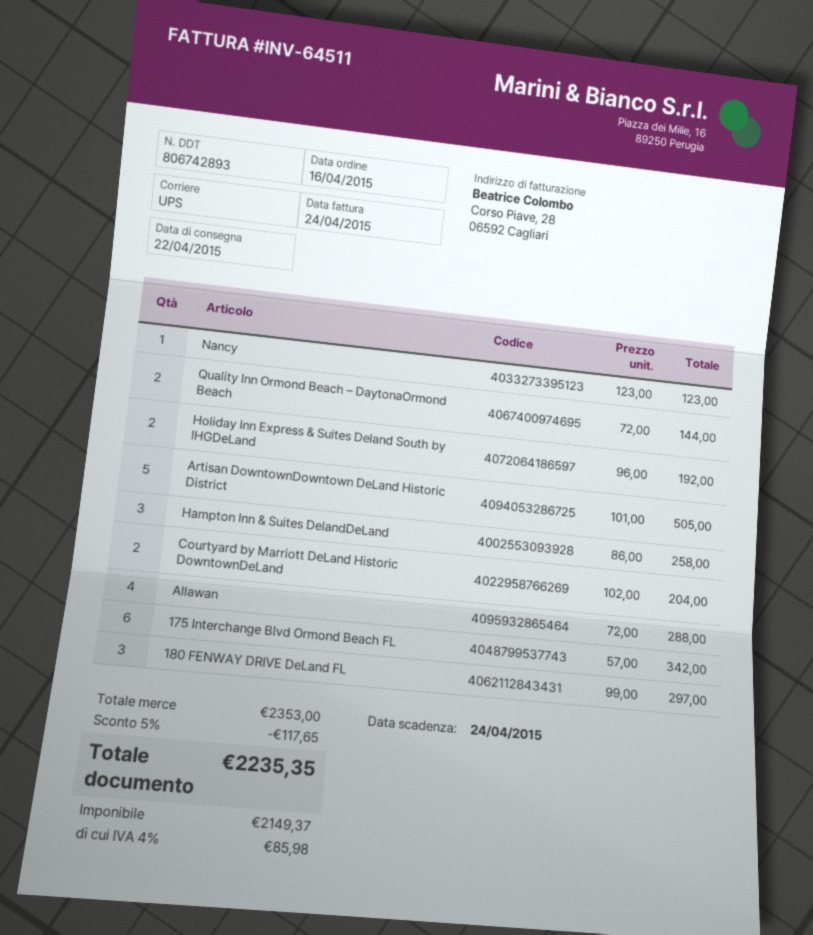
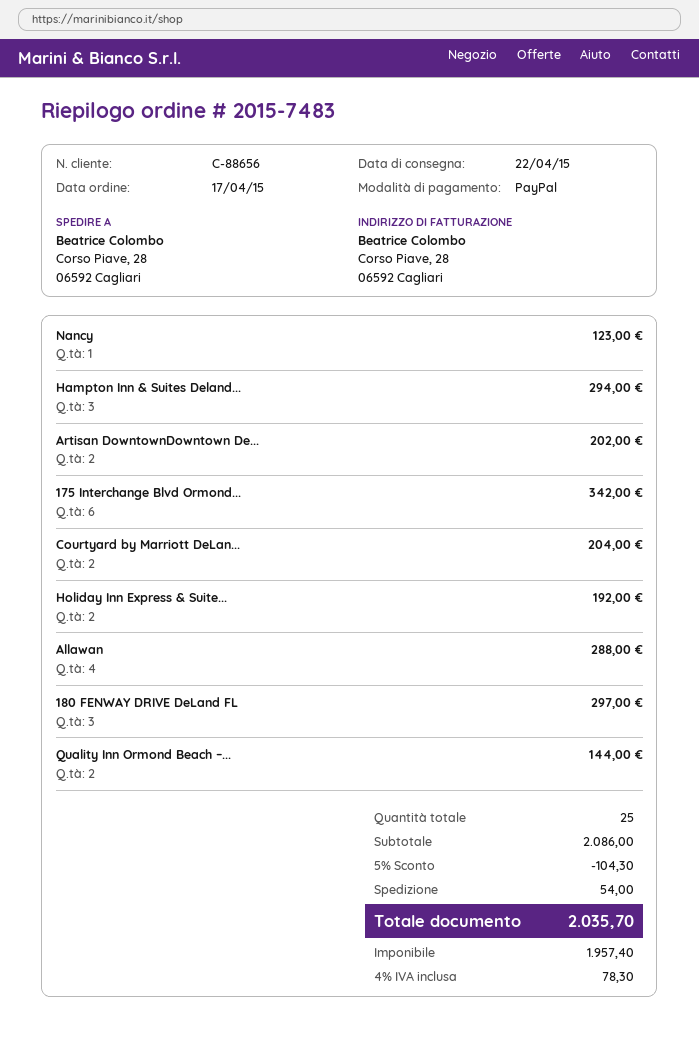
order date: 2015-04-16 -> 2015-04-17
Artisan DowntownDowntown DeLand Historic District: 5 for 505.00 -> 2 for 202.00
Hampton Inn & Suites DelandDeLand: 3 for 258.00 -> 3 for 294.00
subtotal: 2353.00 -> 2086.00
discount: 5% = 117.65 -> 5% = 104.30
shipping: none -> 54.00
net: 2149.37 -> 1957.40
tax: 4% = 85.98 -> 4% = 78.30
total: 2235.35 -> 2035.70

